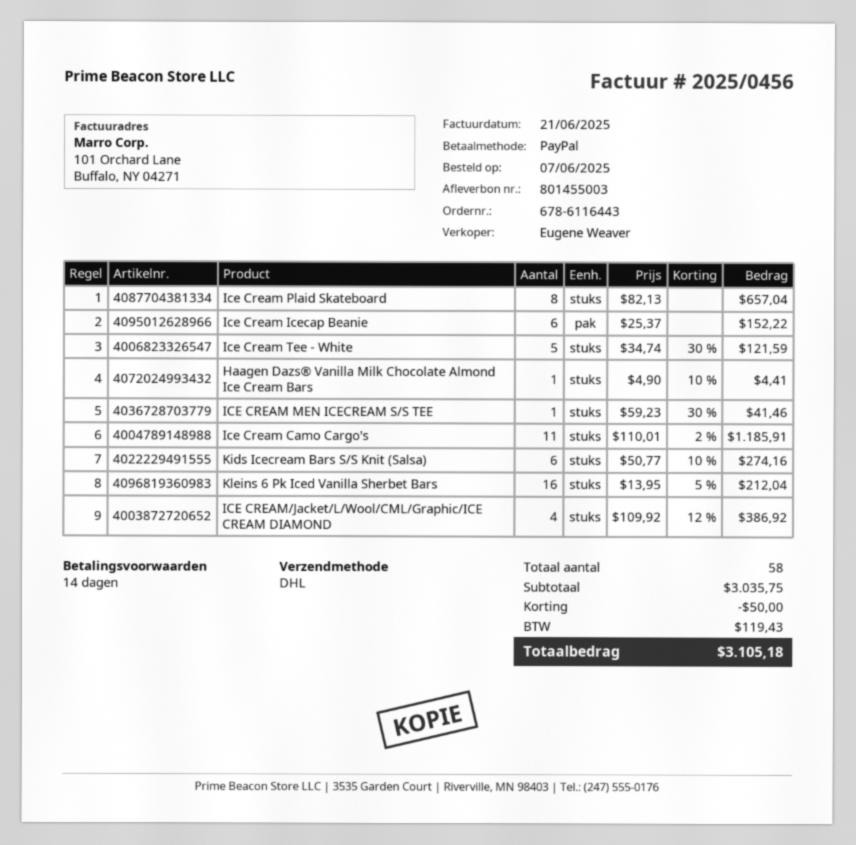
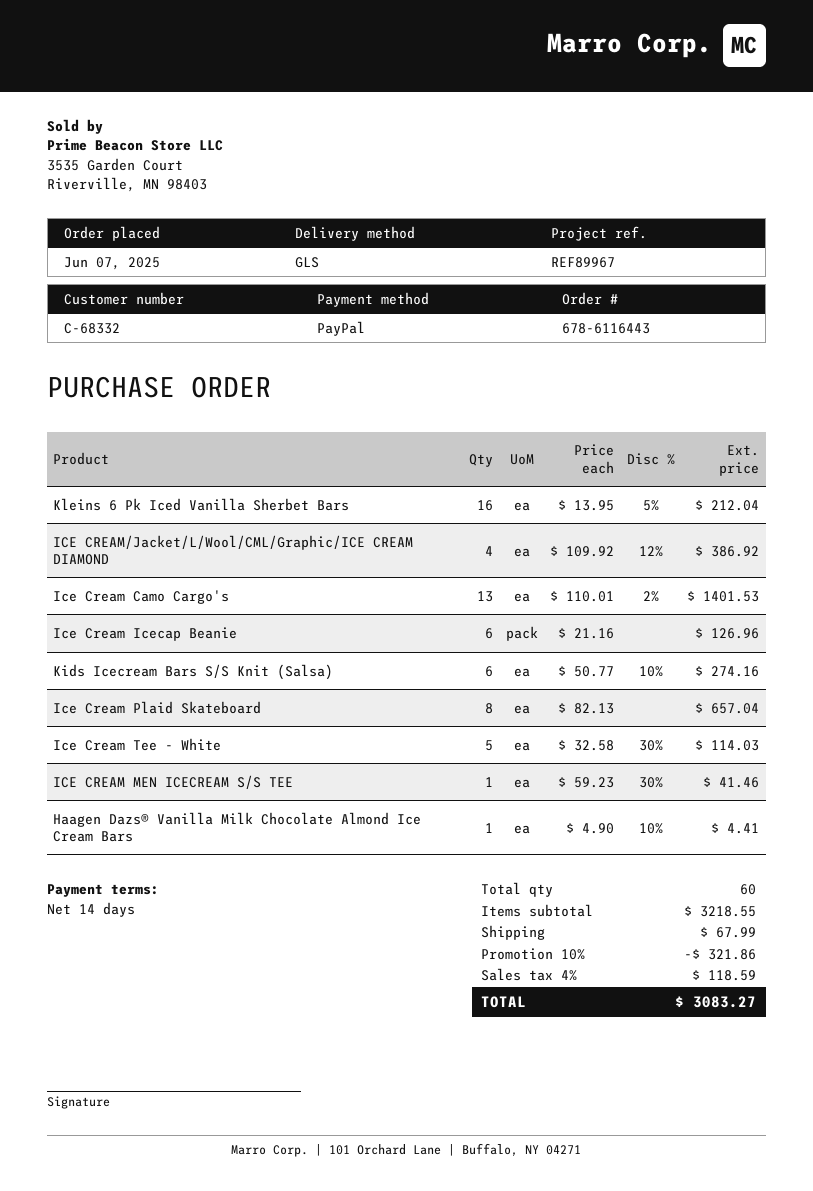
shipping method: DHL -> GLS
Ice Cream Icecap Beanie: 6 x 25.37 = 152.22 -> 6 x 21.16 = 126.96
Ice Cream Tee - White: 5 x 34.74 - 30% = 121.59 -> 5 x 32.58 - 30% = 114.03
Ice Cream Camo Cargo's: 11 x 110.01 - 2% = 1185.91 -> 13 x 110.01 - 2% = 1401.53
total quantity: 58 -> 60
subtotal: 3035.75 -> 3218.55
discount: 50.00 -> 321.86
shipping: none -> 67.99
tax: 119.43 -> 118.59
total: 3105.18 -> 3083.27

